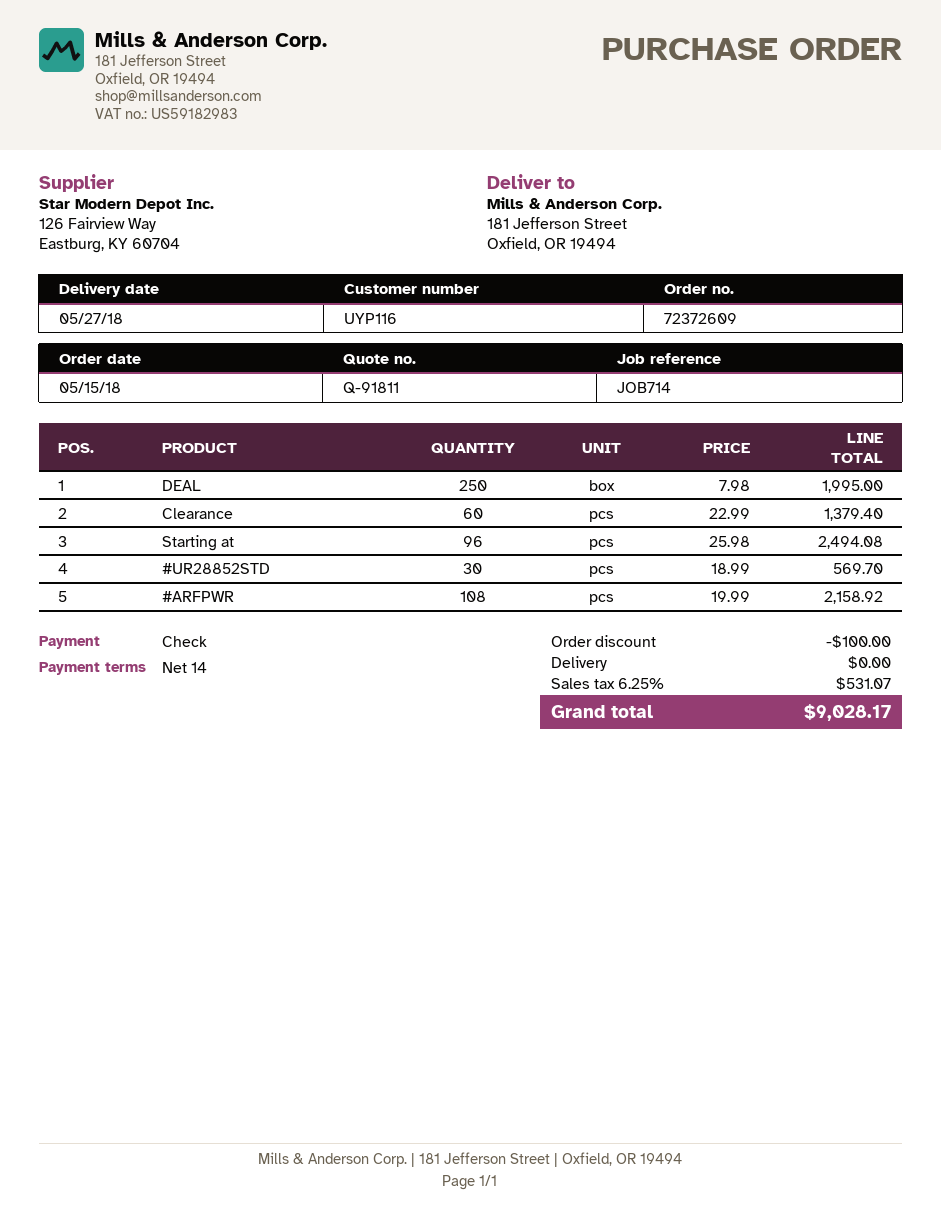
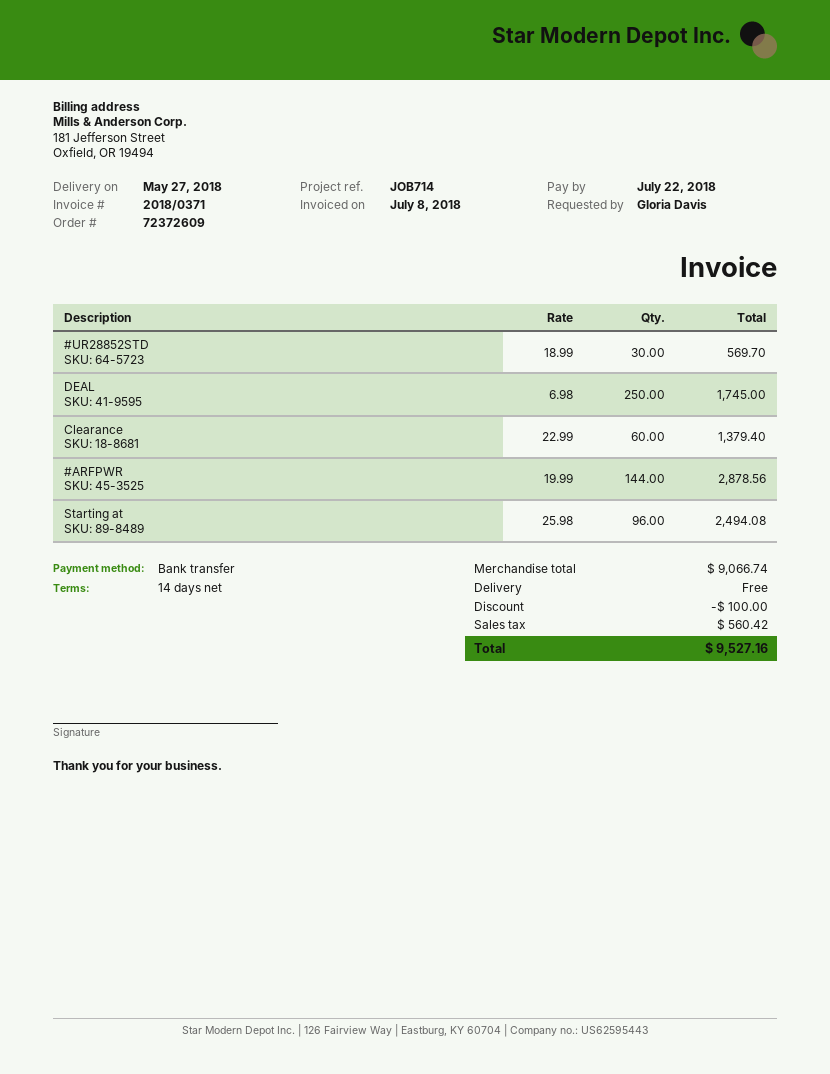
payment method: cheque -> bank transfer
DEAL: 250 x 7.98 = 1995.00 -> 250 x 6.98 = 1745.00
#ARFPWR: 108 x 19.99 = 2158.92 -> 144 x 19.99 = 2878.56
tax: 531.07 -> 560.42
total: 9028.17 -> 9527.16

